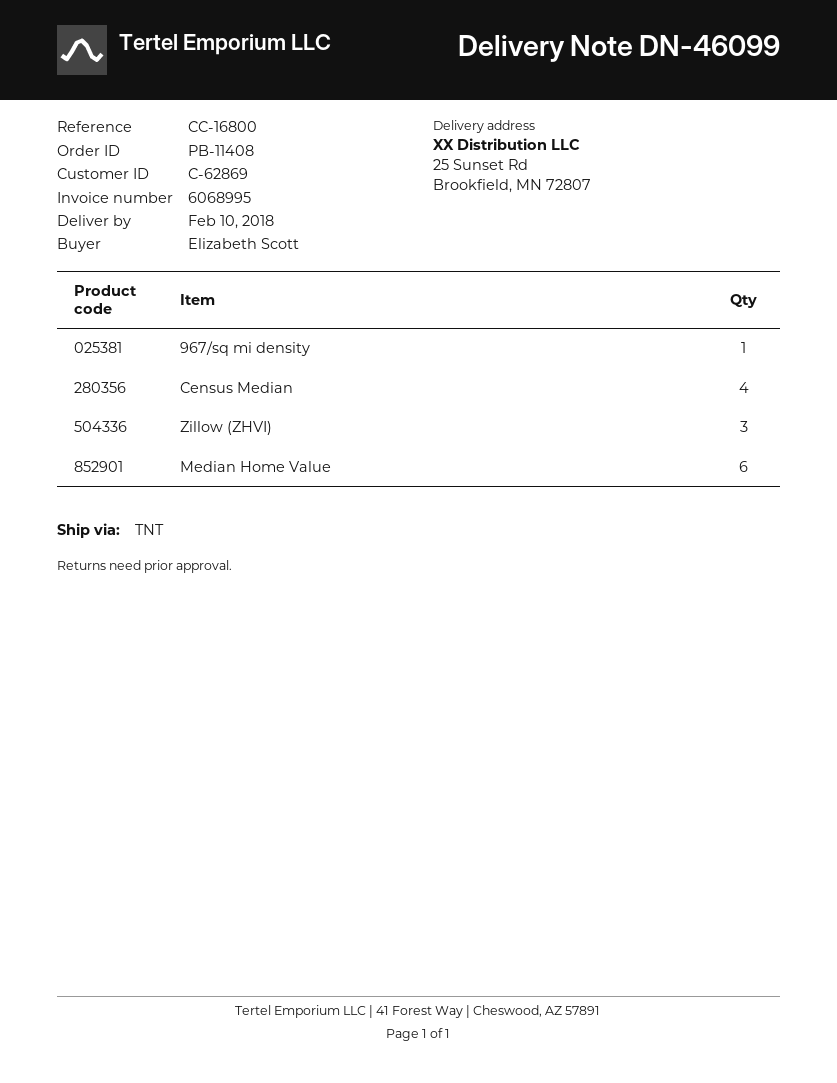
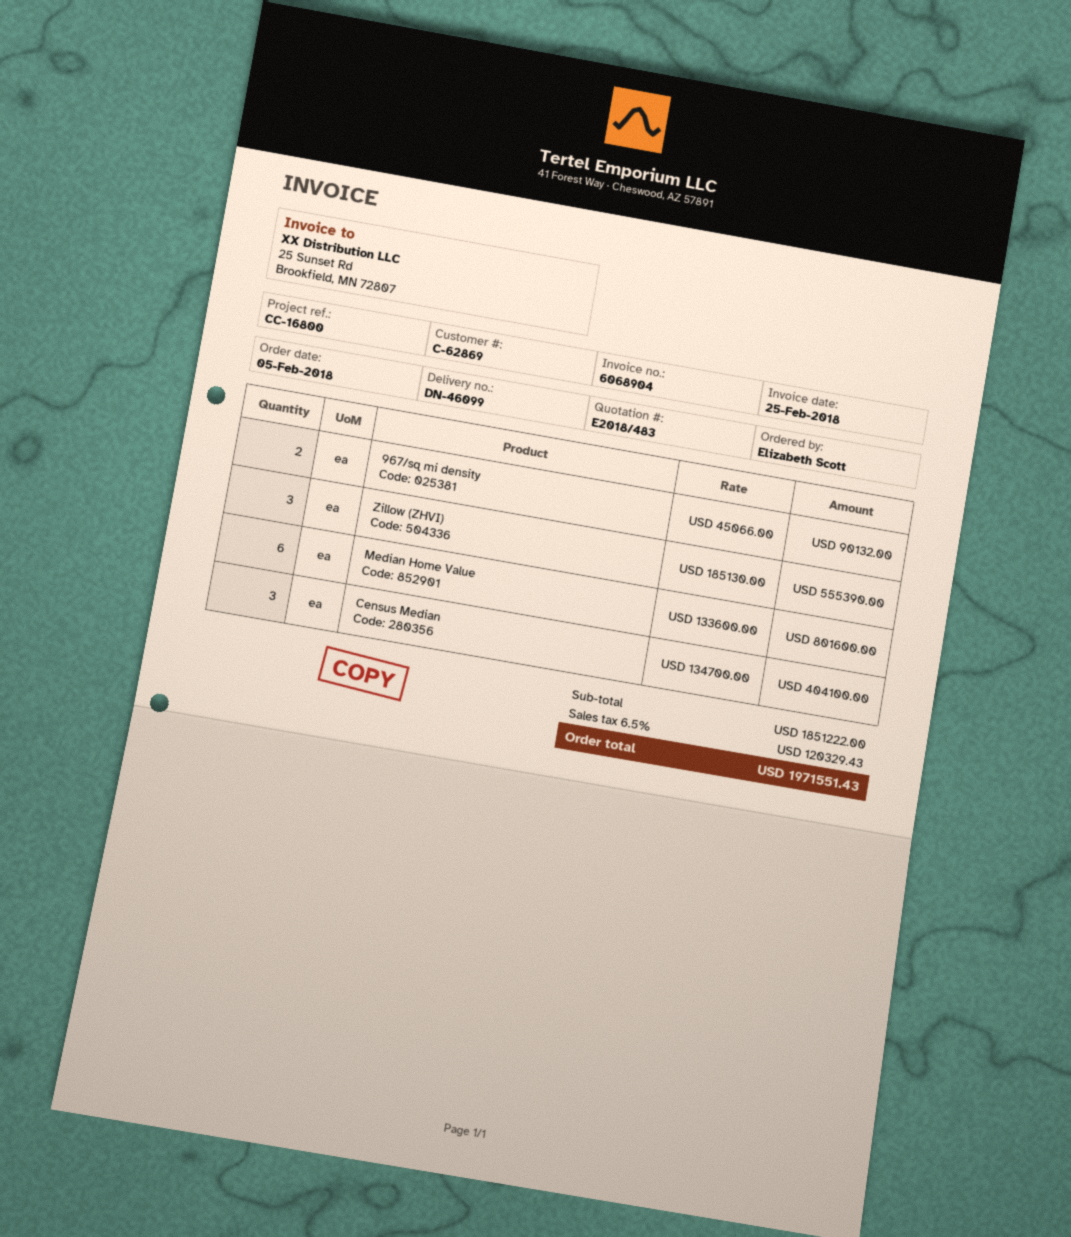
invoice number: 6068995 -> 6068904
967/sq mi density: 1 -> 2
Census Median: 4 -> 3

